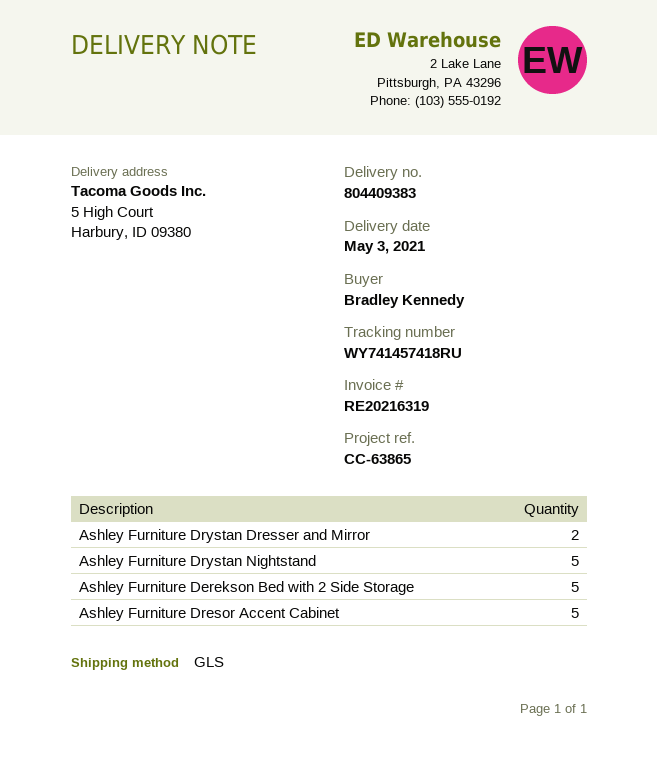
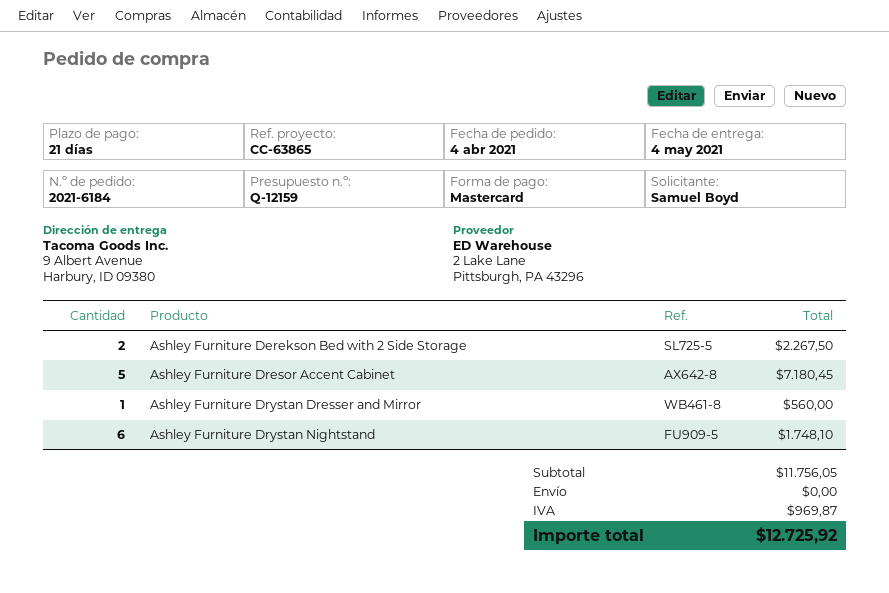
delivery date: 2021-05-03 -> 2021-05-04
ordered by: Bradley Kennedy -> Samuel Boyd
ship to: 5 High Court, Harbury, ID 09380 -> 9 Albert Avenue, Harbury, ID 09380
Ashley Furniture Drystan Dresser and Mirror: 2 -> 1
Ashley Furniture Drystan Nightstand: 5 -> 6
Ashley Furniture Derekson Bed with 2 Side Storage: 5 -> 2

